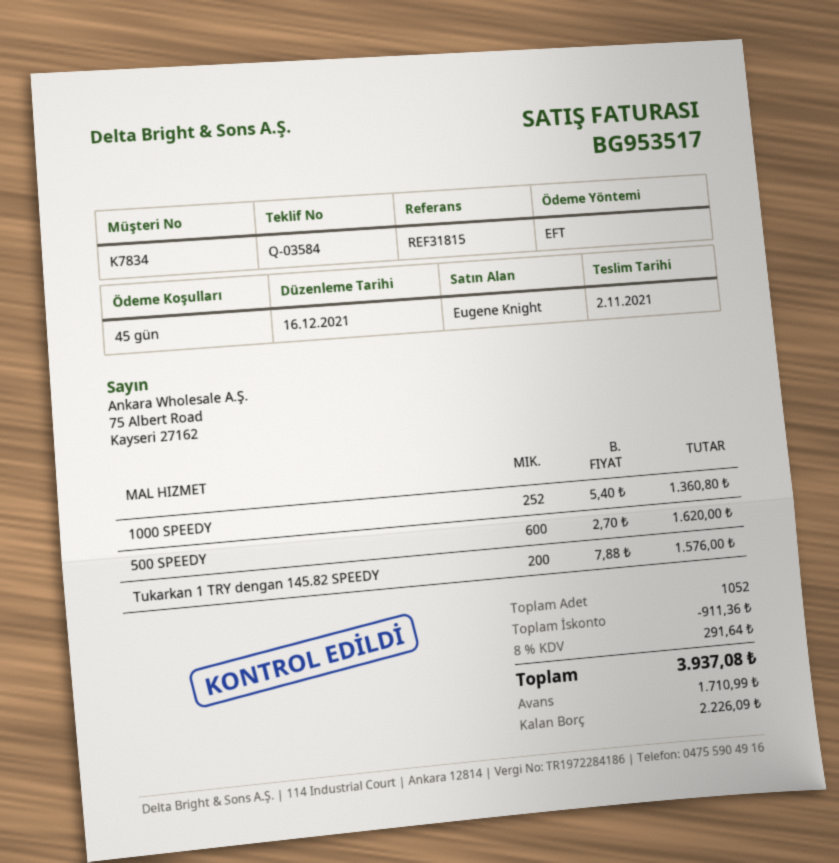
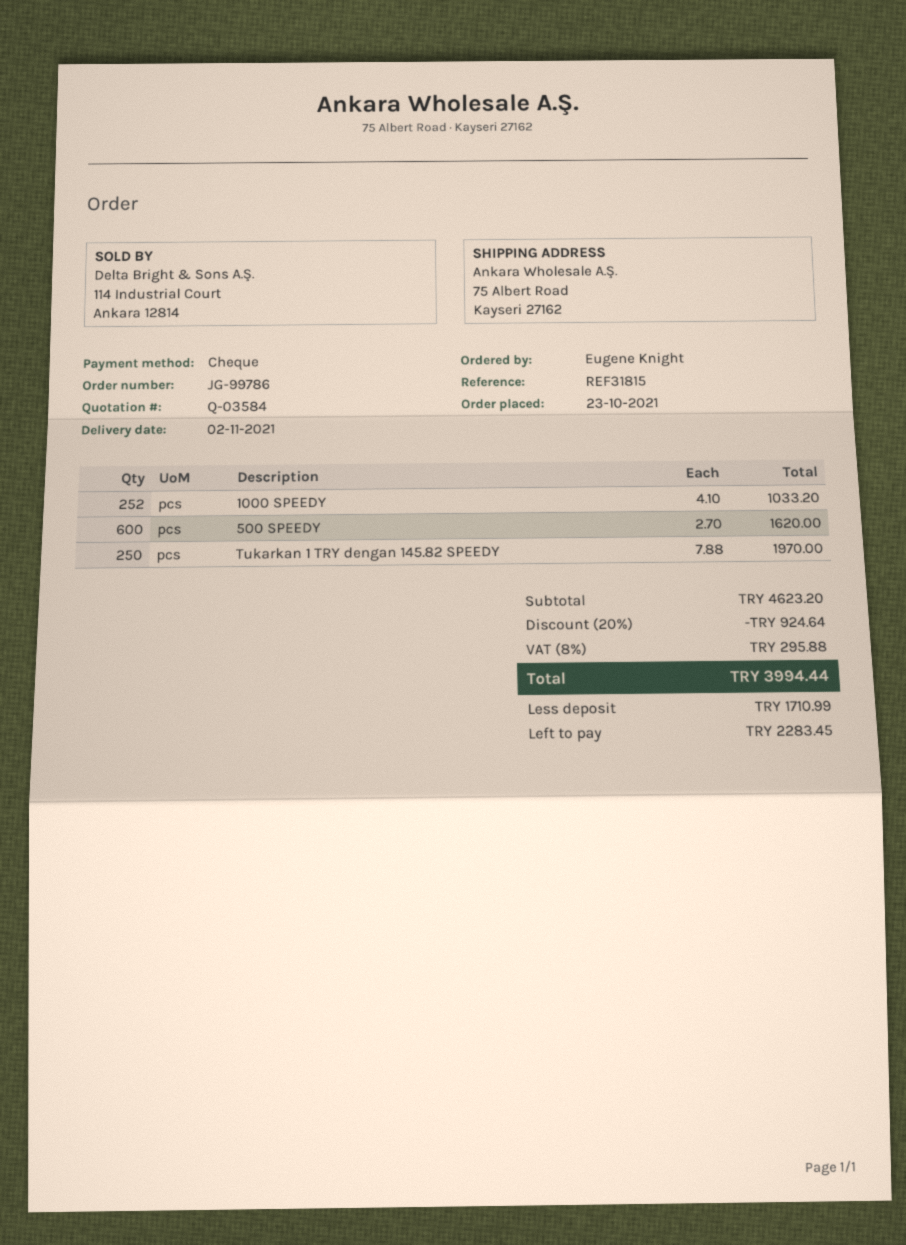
payment method: bank transfer -> cheque
1000 SPEEDY: 252 x 5.40 = 1360.80 -> 252 x 4.10 = 1033.20
Tukarkan 1 TRY dengan 145.82 SPEEDY: 200 x 7.88 = 1576.00 -> 250 x 7.88 = 1970.00
discount: 911.36 -> 924.64
tax: 8% = 291.64 -> 8% = 295.88
total: 3937.08 -> 3994.44
balance: 2226.09 -> 2283.45

